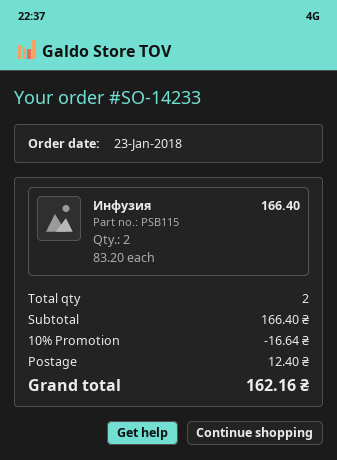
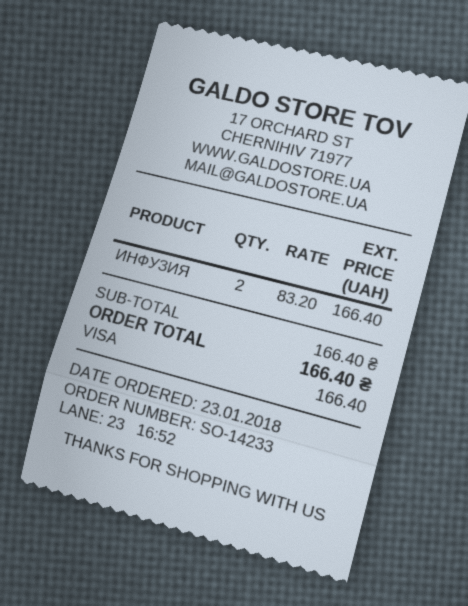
discount: 10% = 16.64 -> none
shipping: 12.40 -> none
total: 162.16 -> 166.40

